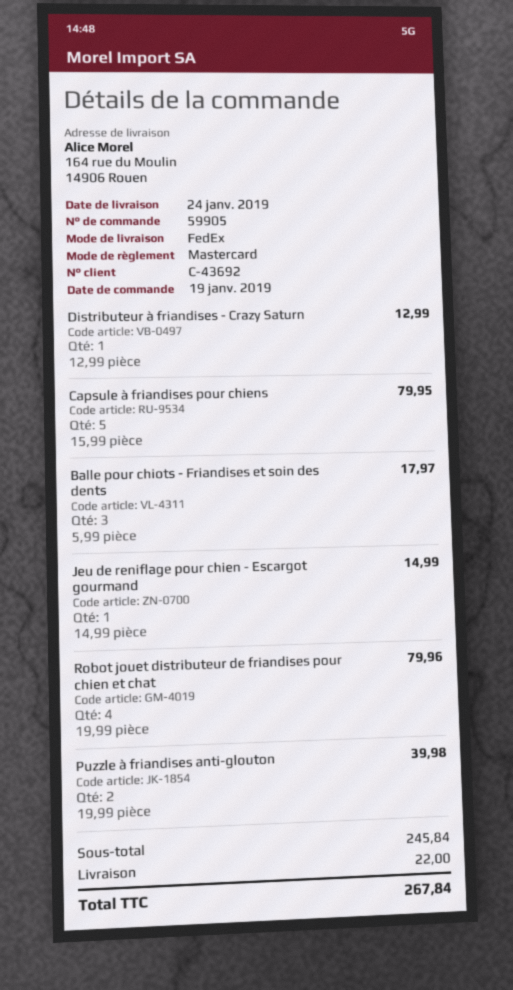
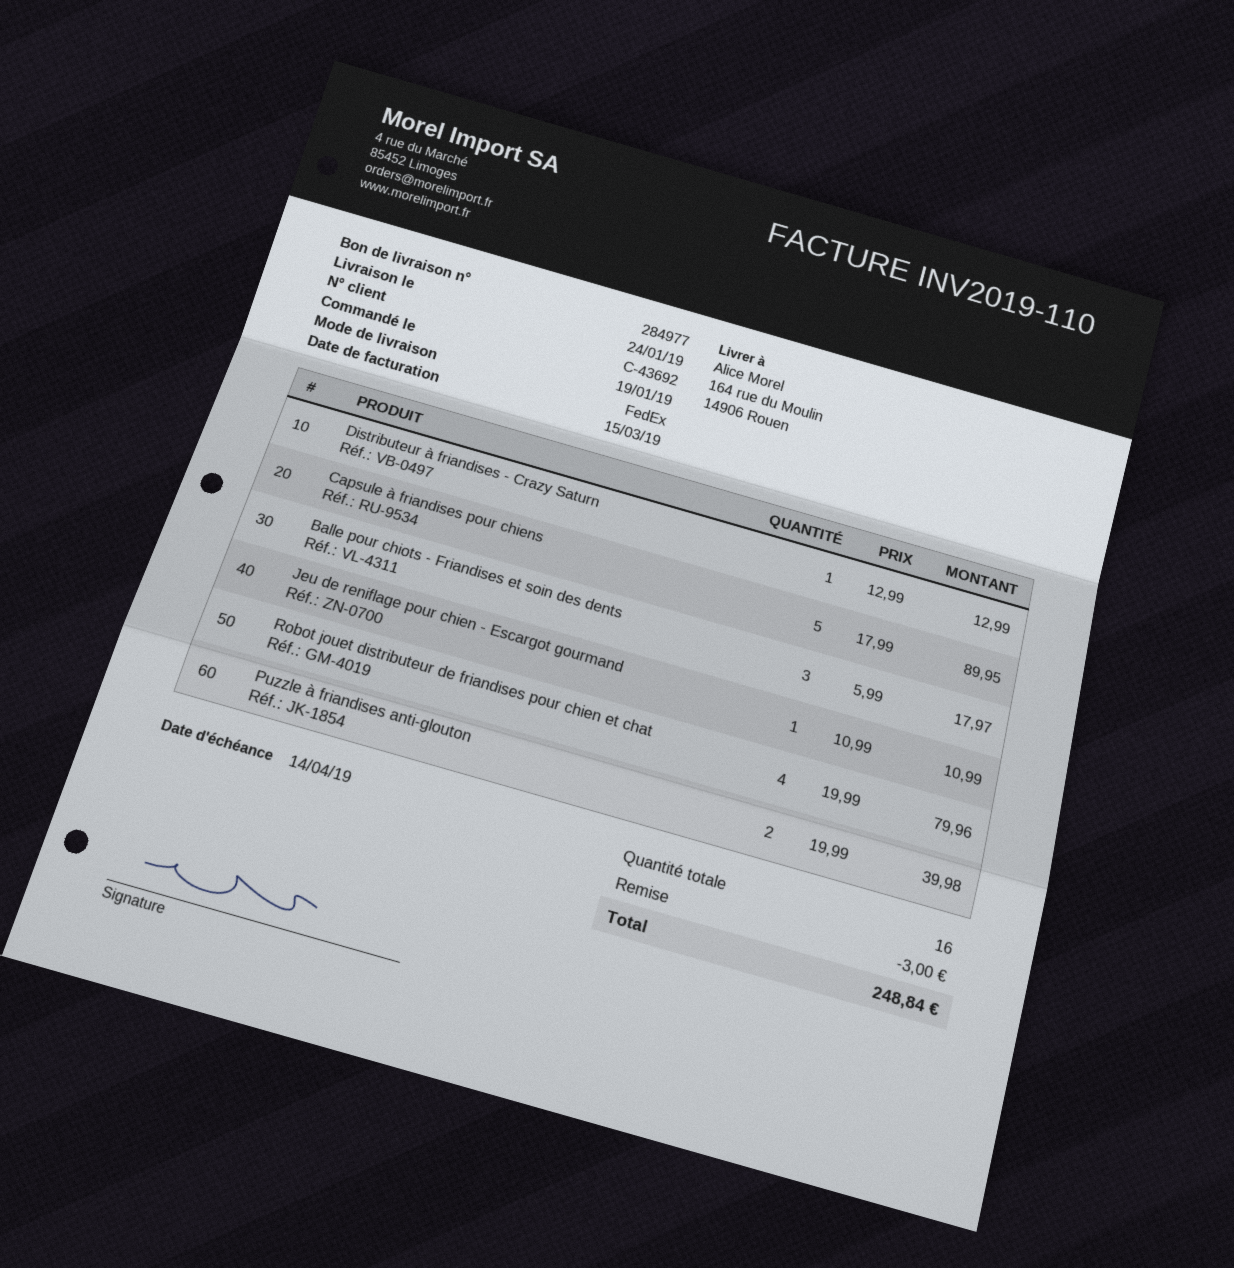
Capsule à friandises pour chiens: 5 x 15.99 = 79.95 -> 5 x 17.99 = 89.95
Jeu de reniflage pour chien - Escargot gourmand: 1 x 14.99 = 14.99 -> 1 x 10.99 = 10.99
discount: none -> 3.00
shipping: 22.00 -> none
total: 267.84 -> 248.84

